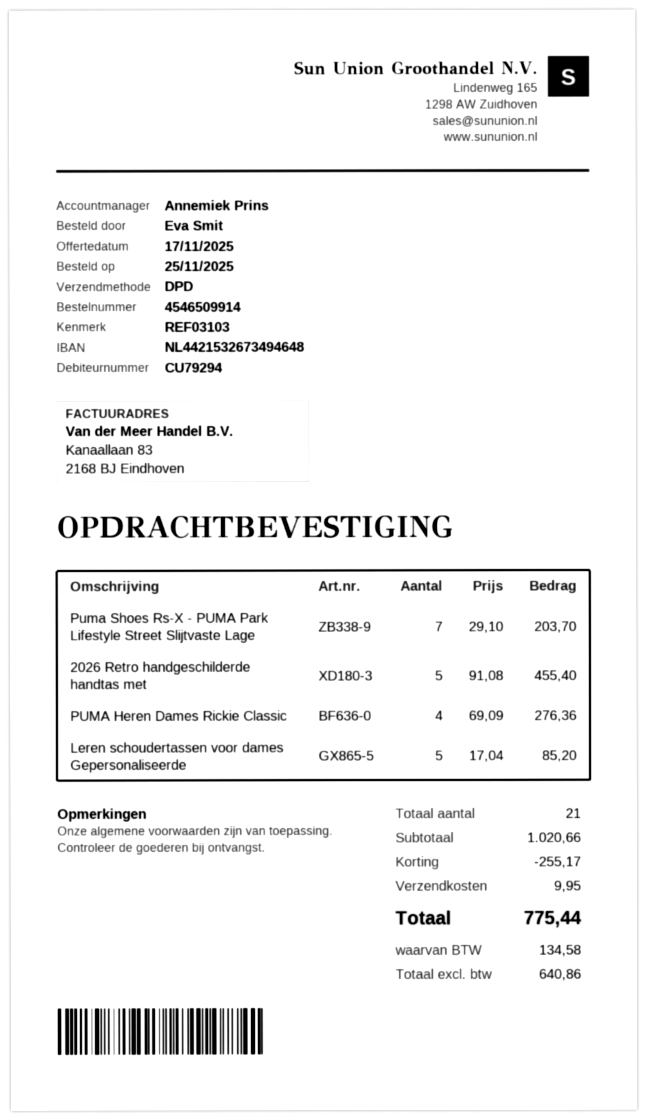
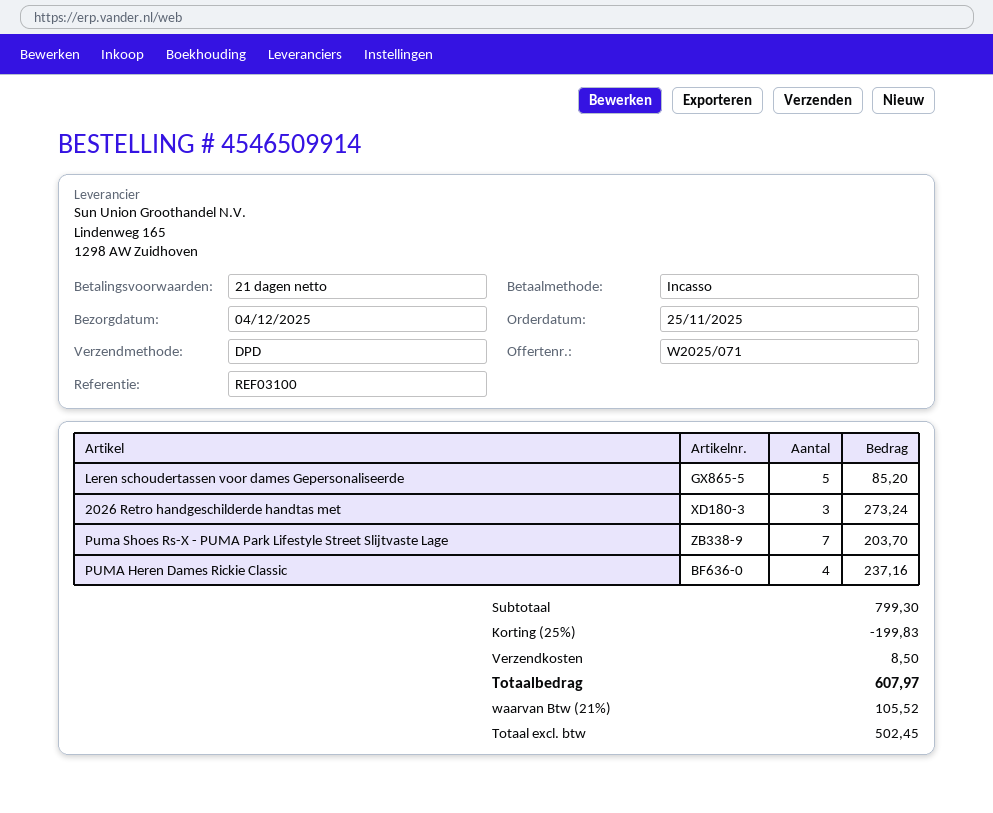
reference: REF03103 -> REF03100
2026 Retro handgeschilderde handtas met: 5 for 455.40 -> 3 for 273.24
PUMA Heren Dames Rickie Classic: 4 for 276.36 -> 4 for 237.16
subtotal: 1020.66 -> 799.30
discount: 255.17 -> 199.83
shipping: 9.95 -> 8.50
net: 640.86 -> 502.45
tax: 134.58 -> 105.52
total: 775.44 -> 607.97

